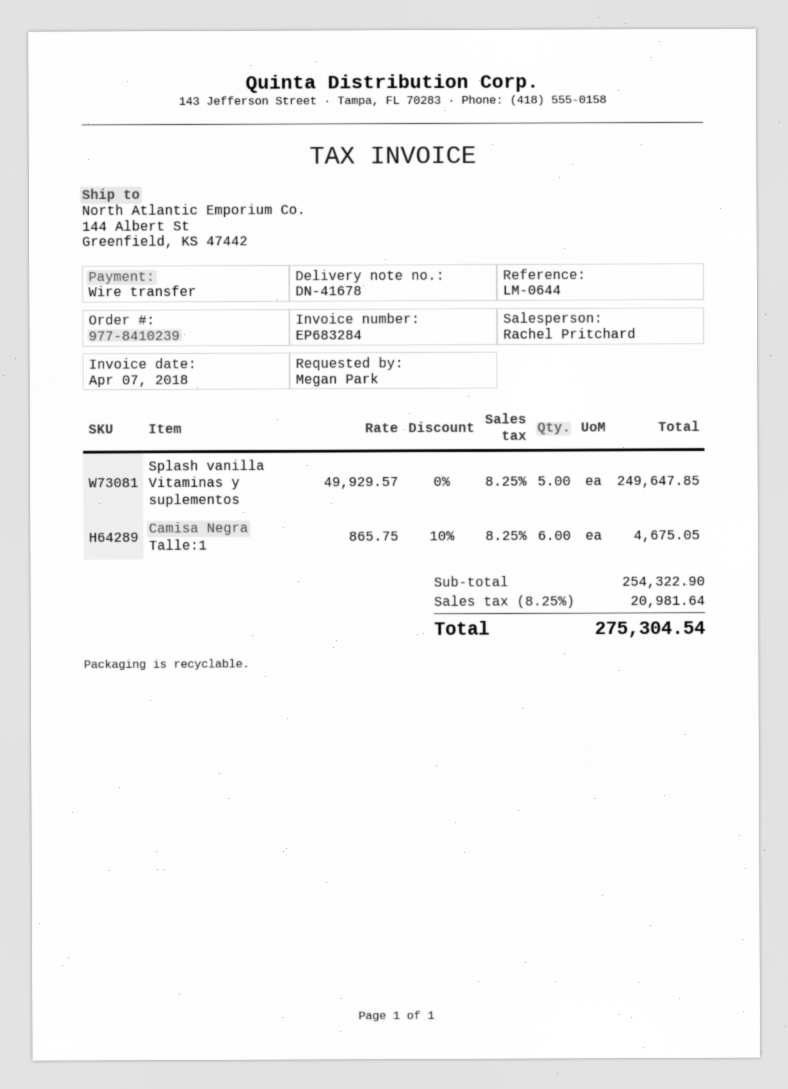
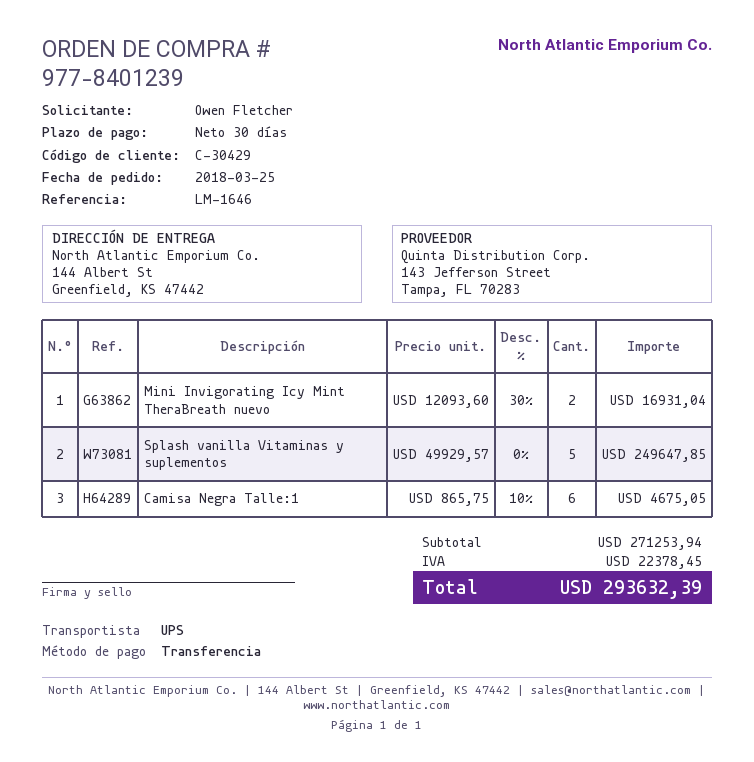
order number: 977-8410239 -> 977-8401239
reference: LM-0644 -> LM-1646
ordered by: Megan Park -> Owen Fletcher
Mini Invigorating Icy Mint TheraBreath nuevo: none -> 2 x 12093.60 - 30% = 16931.04
subtotal: 254322.90 -> 271253.94
tax: 20981.64 -> 22378.45
total: 275304.54 -> 293632.39

